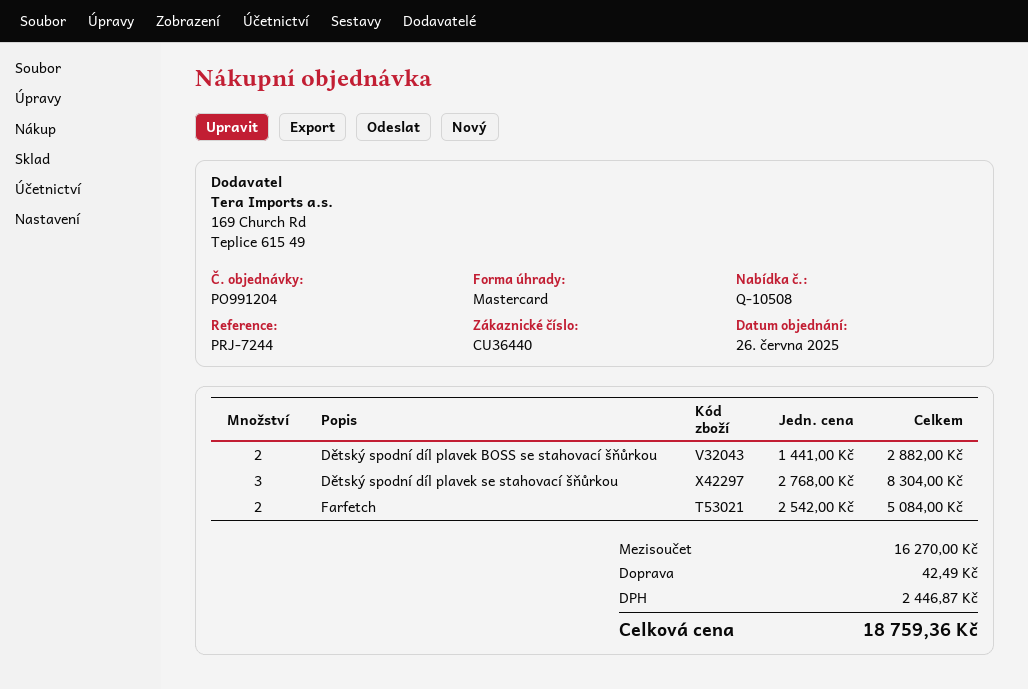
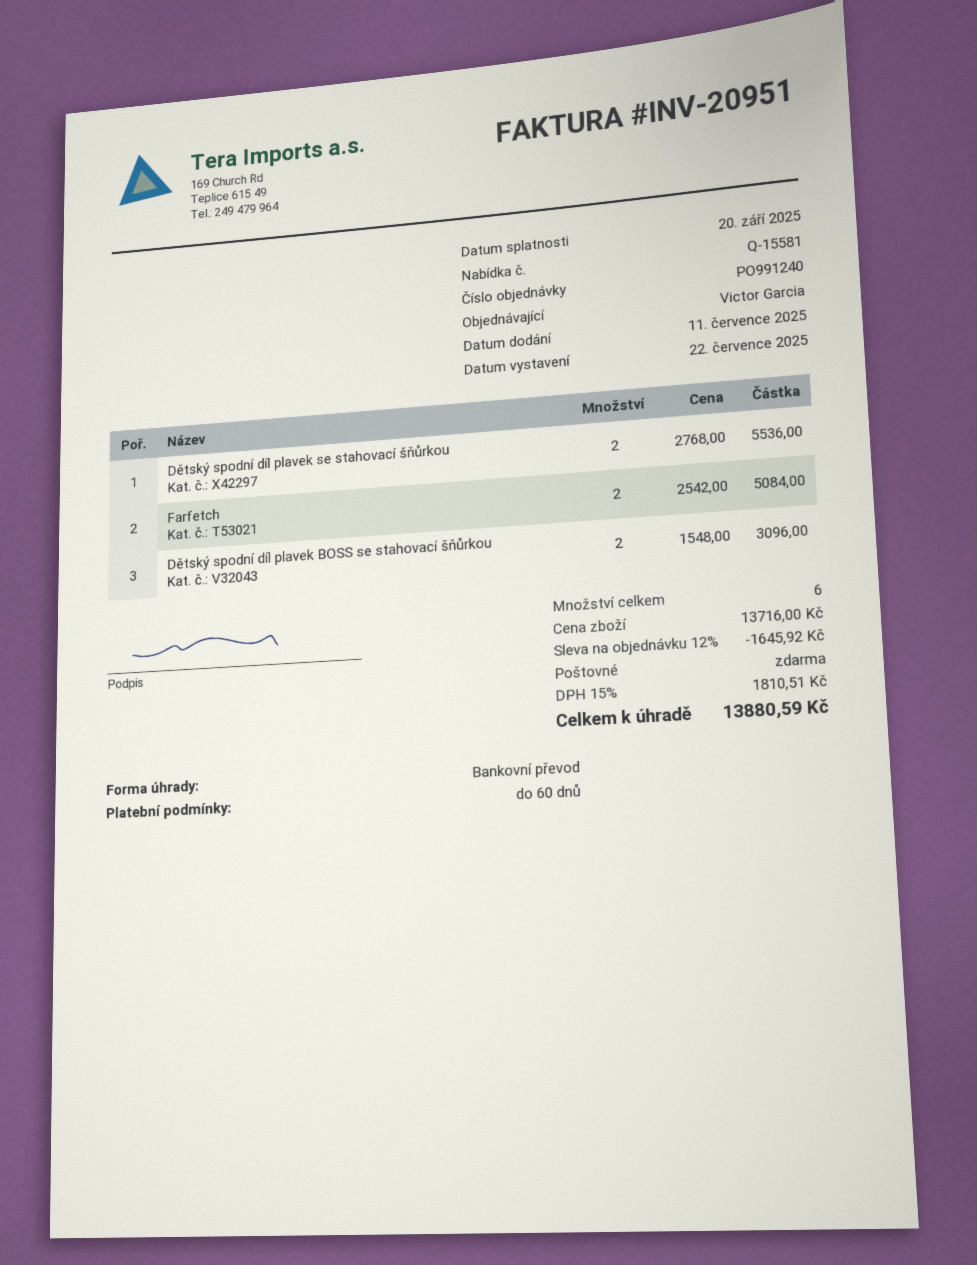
quote number: Q-10508 -> Q-15581
order number: PO991204 -> PO991240
payment method: Mastercard -> bank transfer
Dětský spodní díl plavek BOSS se stahovací šňůrkou: 2 x 1441.00 = 2882.00 -> 2 x 1548.00 = 3096.00
Dětský spodní díl plavek se stahovací šňůrkou: 3 x 2768.00 = 8304.00 -> 2 x 2768.00 = 5536.00
subtotal: 16270.00 -> 13716.00
discount: none -> 12% = 1645.92
shipping: 42.49 -> 0.00
tax: 2446.87 -> 1810.51
total: 18759.36 -> 13880.59

